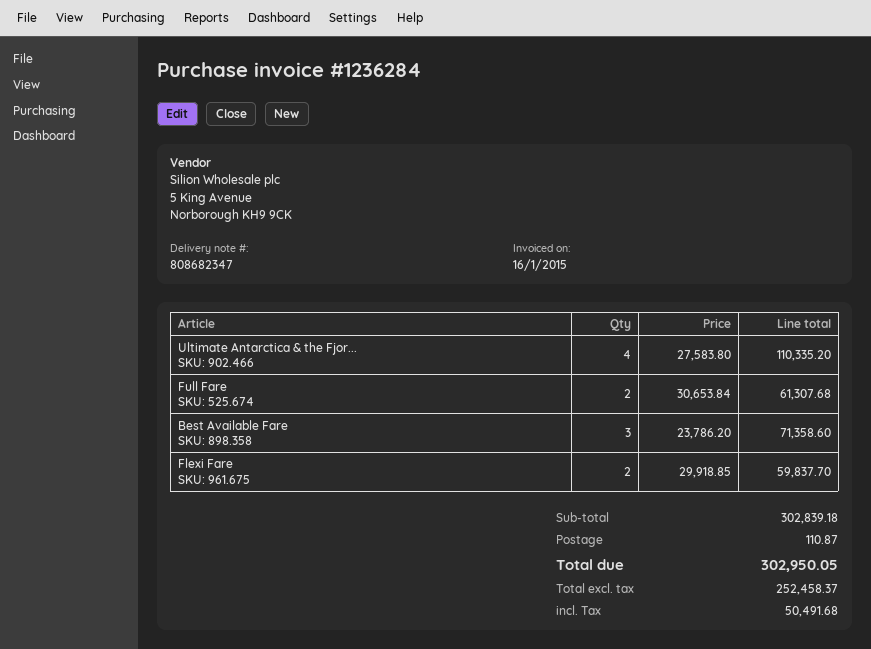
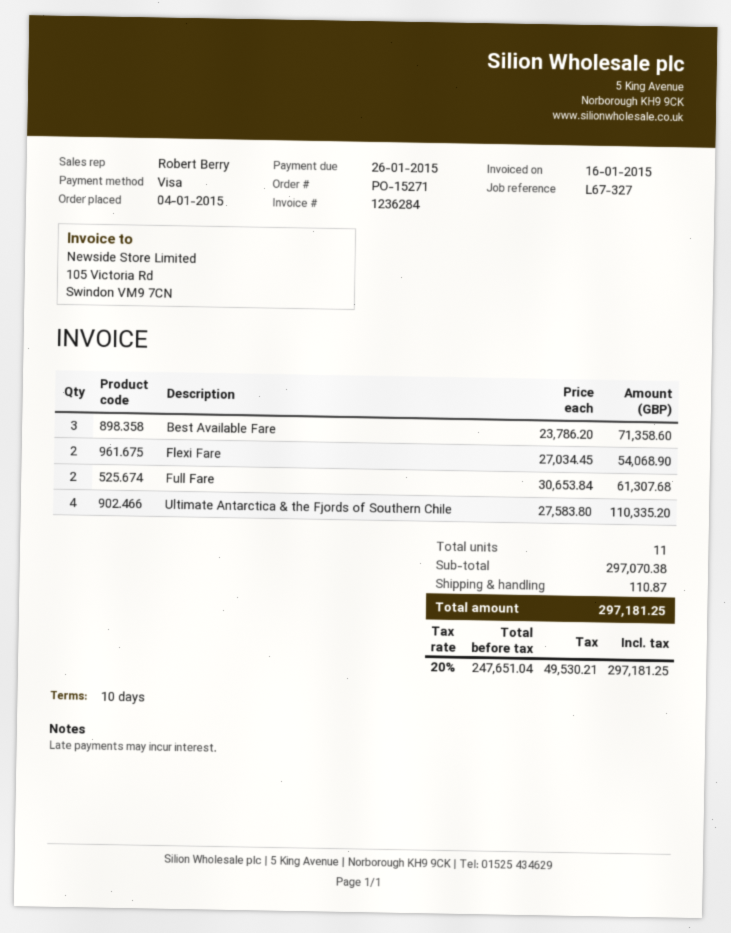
Flexi Fare: 2 x 29918.85 = 59837.70 -> 2 x 27034.45 = 54068.90
subtotal: 302839.18 -> 297070.38
net: 252458.37 -> 247651.04
tax: 50491.68 -> 49530.21
total: 302950.05 -> 297181.25

